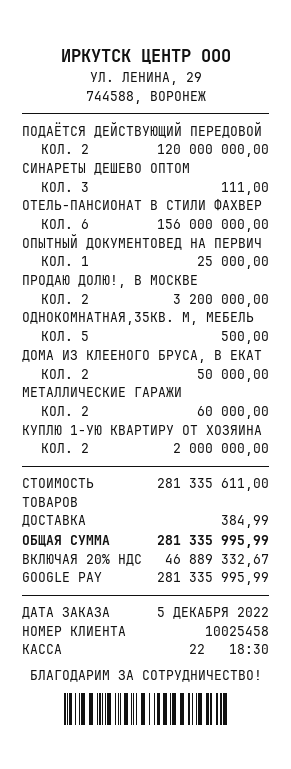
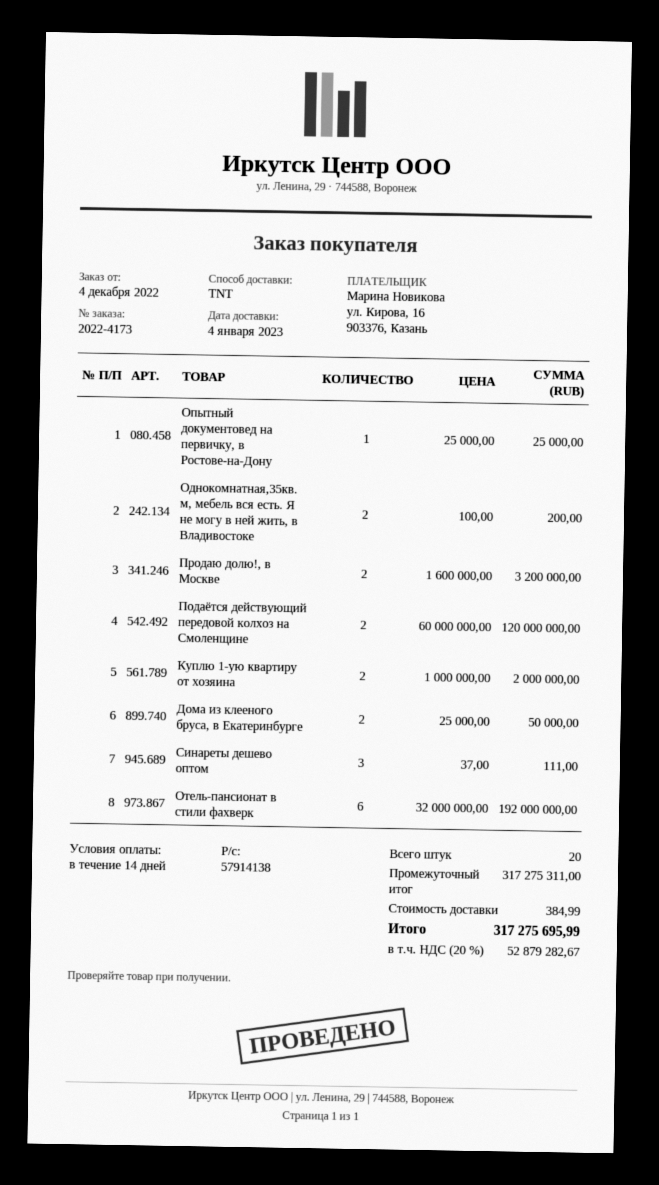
order date: 2022-12-05 -> 2022-12-04
ОТЕЛЬ-ПАНСИОНАТ В СТИЛИ ФАХВЕР: 6 for 156000000.00 -> 6 for 192000000.00
ОДНОКОМНАТНАЯ,35КВ. М, МЕБЕЛЬ: 5 for 500.00 -> 2 for 200.00
МЕТАЛЛИЧЕСКИЕ ГАРАЖИ: 2 for 60000.00 -> none
subtotal: 281335611.00 -> 317275311.00
tax: 20% = 46889332.67 -> 20% = 52879282.67
total: 281335995.99 -> 317275695.99

